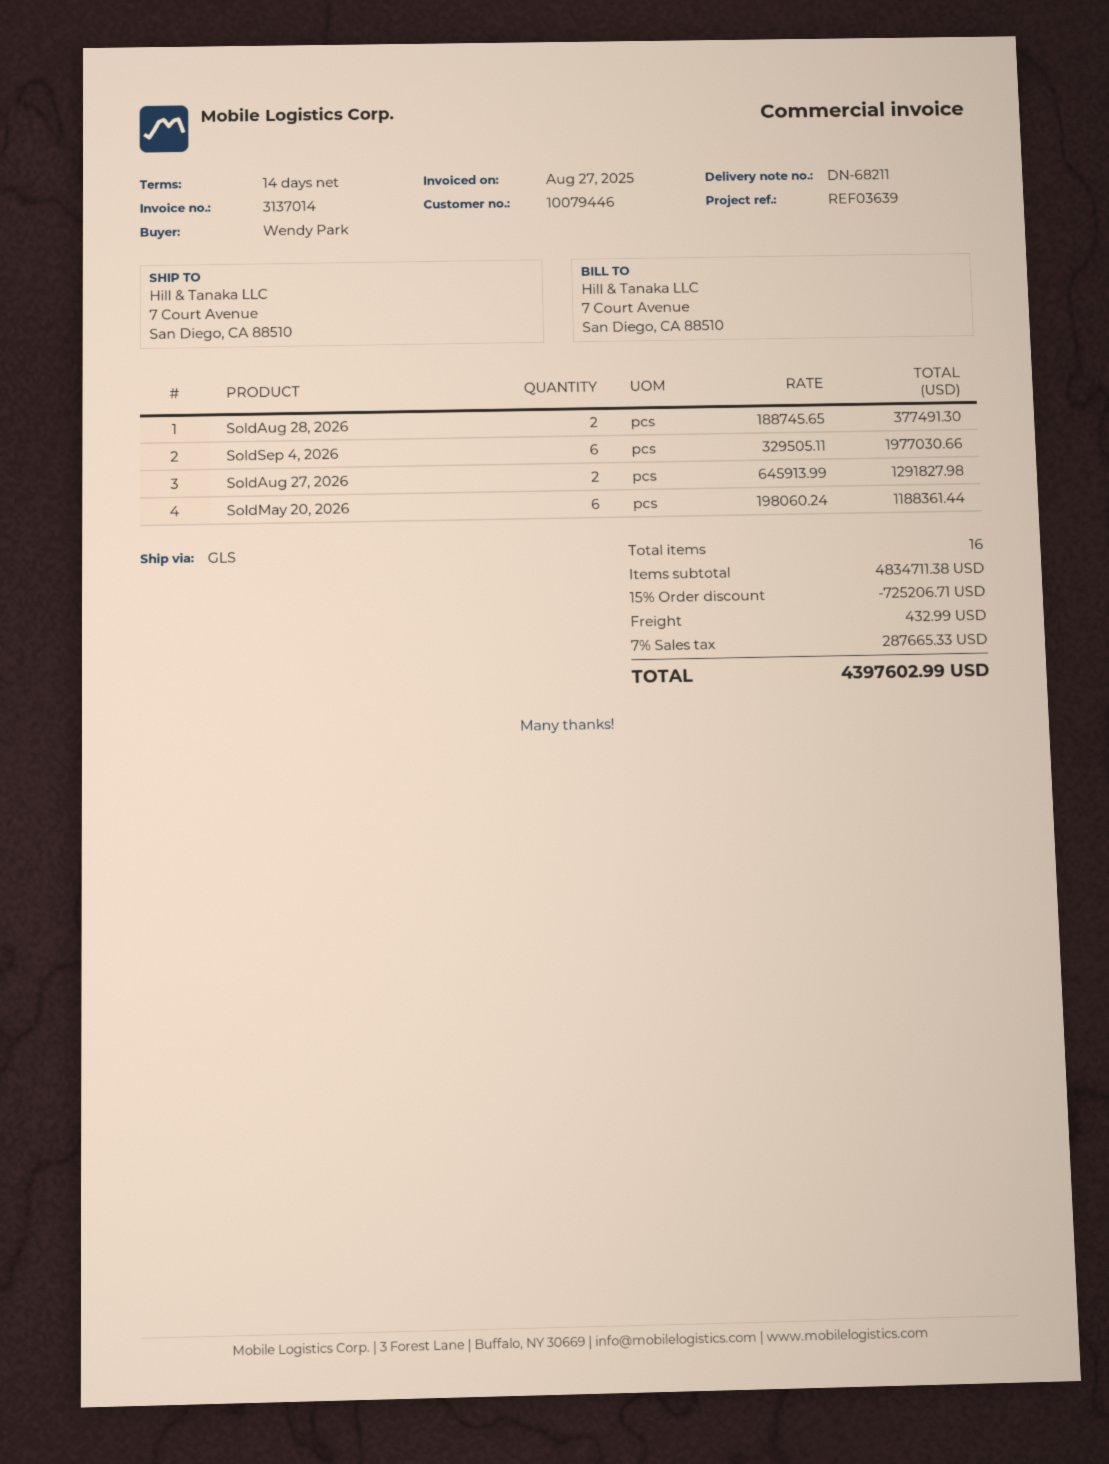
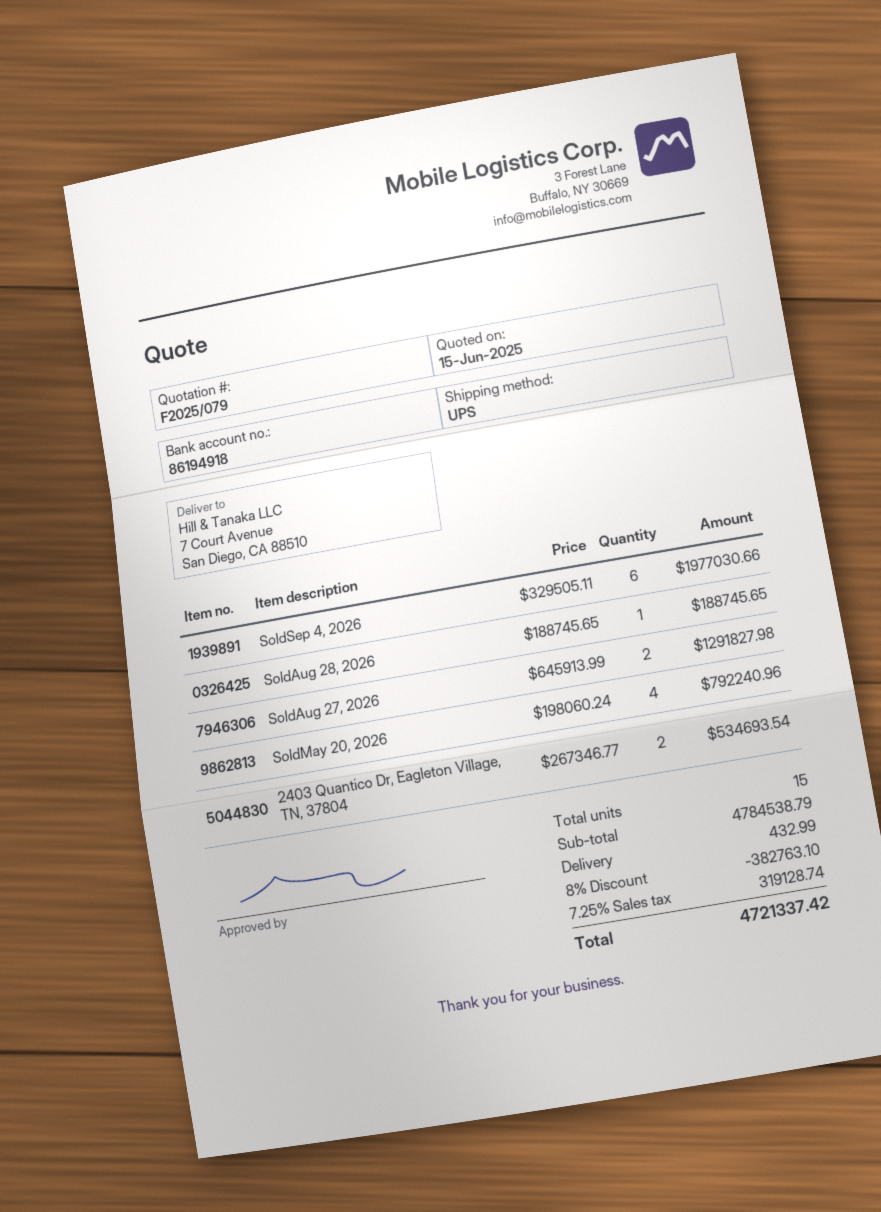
shipping method: GLS -> UPS
SoldAug 28, 2026: 2 x 188745.65 = 377491.30 -> 1 x 188745.65 = 188745.65
SoldMay 20, 2026: 6 x 198060.24 = 1188361.44 -> 4 x 198060.24 = 792240.96
2403 Quantico Dr, Eagleton Village, TN, 37804: none -> 2 x 267346.77 = 534693.54
total quantity: 16 -> 15
subtotal: 4834711.38 -> 4784538.79
discount: 15% = 725206.71 -> 8% = 382763.10
tax: 7% = 287665.33 -> 7.25% = 319128.74
total: 4397602.99 -> 4721337.42

